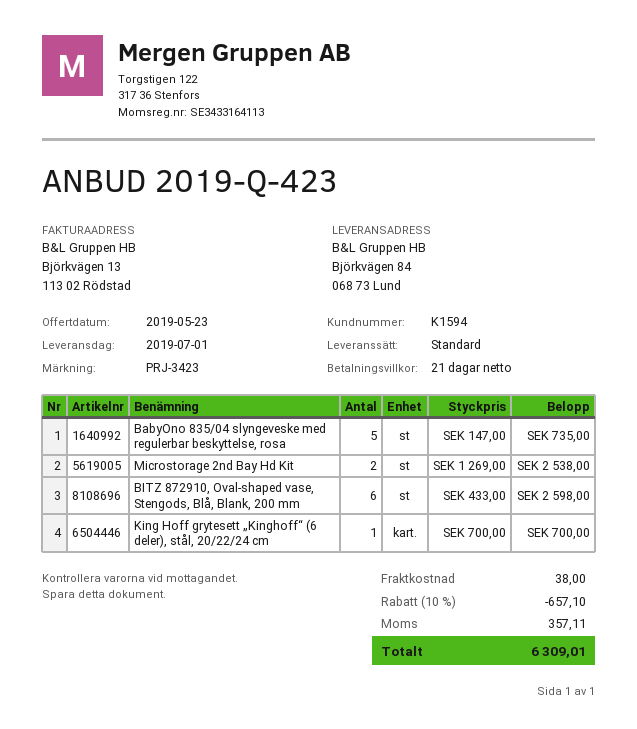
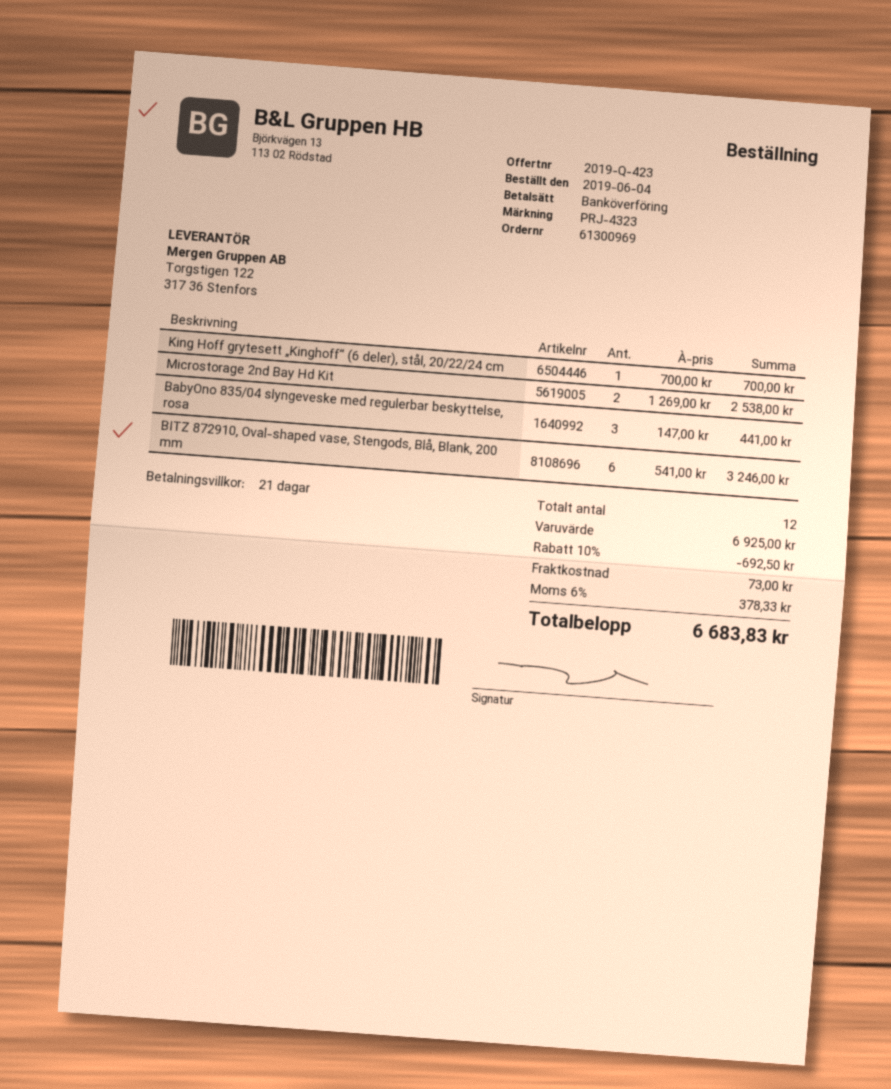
reference: PRJ-3423 -> PRJ-4323
BabyOno 835/04 slyngeveske med regulerbar beskyttelse, rosa: 5 x 147.00 = 735.00 -> 3 x 147.00 = 441.00
BITZ 872910, Oval-shaped vase, Stengods, Blå, Blank, 200 mm: 6 x 433.00 = 2598.00 -> 6 x 541.00 = 3246.00
discount: 10% = 657.10 -> 10% = 692.50
shipping: 38.00 -> 73.00
tax: 357.11 -> 378.33
total: 6309.01 -> 6683.83

